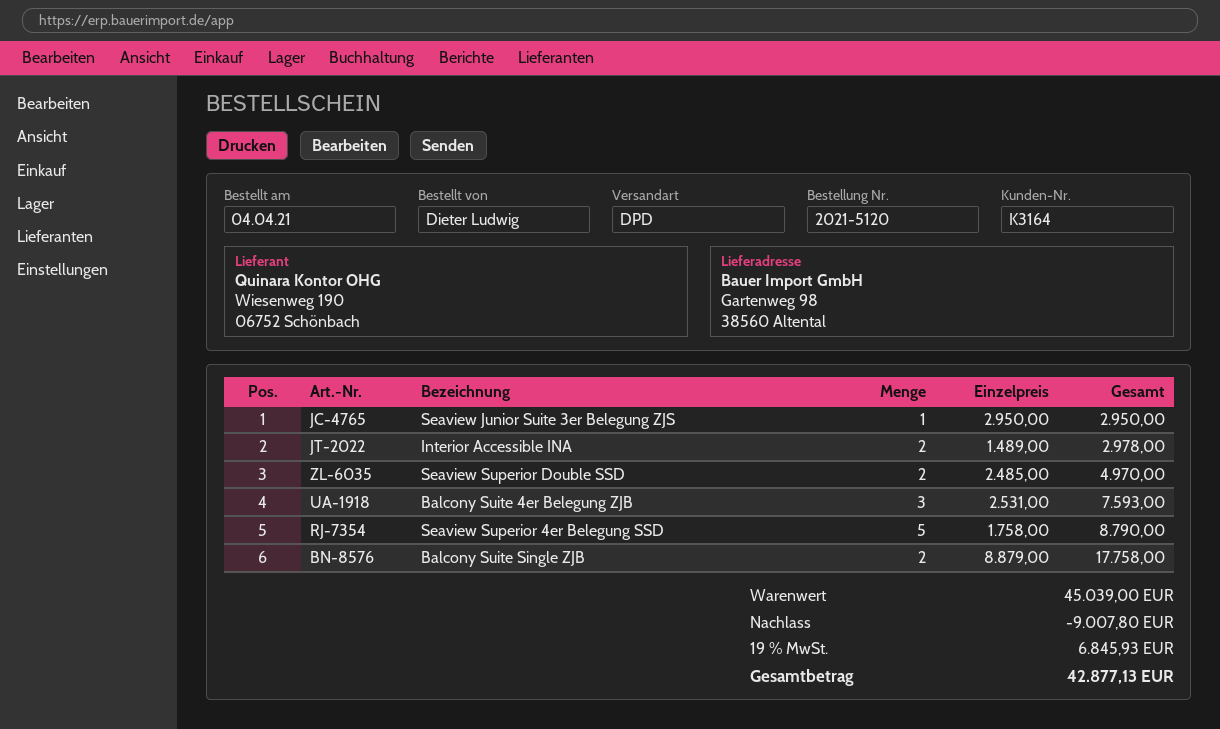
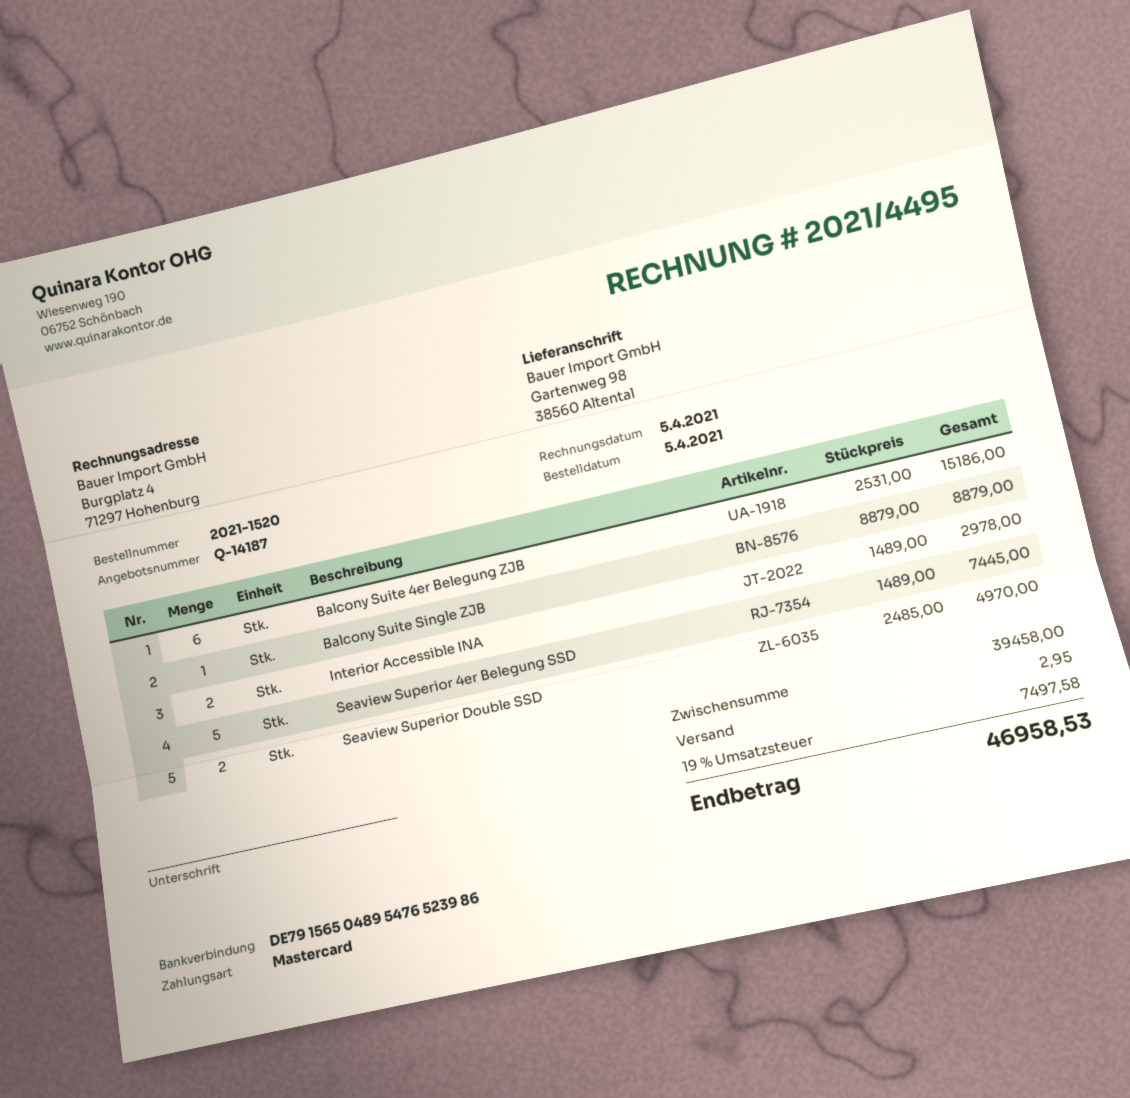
order number: 2021-5120 -> 2021-1520
order date: 2021-04-04 -> 2021-04-05
Seaview Junior Suite 3er Belegung ZJS: 1 x 2950.00 = 2950.00 -> none
Balcony Suite 4er Belegung ZJB: 3 x 2531.00 = 7593.00 -> 6 x 2531.00 = 15186.00
Seaview Superior 4er Belegung SSD: 5 x 1758.00 = 8790.00 -> 5 x 1489.00 = 7445.00
Balcony Suite Single ZJB: 2 x 8879.00 = 17758.00 -> 1 x 8879.00 = 8879.00
subtotal: 45039.00 -> 39458.00
discount: 9007.80 -> none
shipping: none -> 2.95
tax: 19% = 6845.93 -> 19% = 7497.58
total: 42877.13 -> 46958.53

